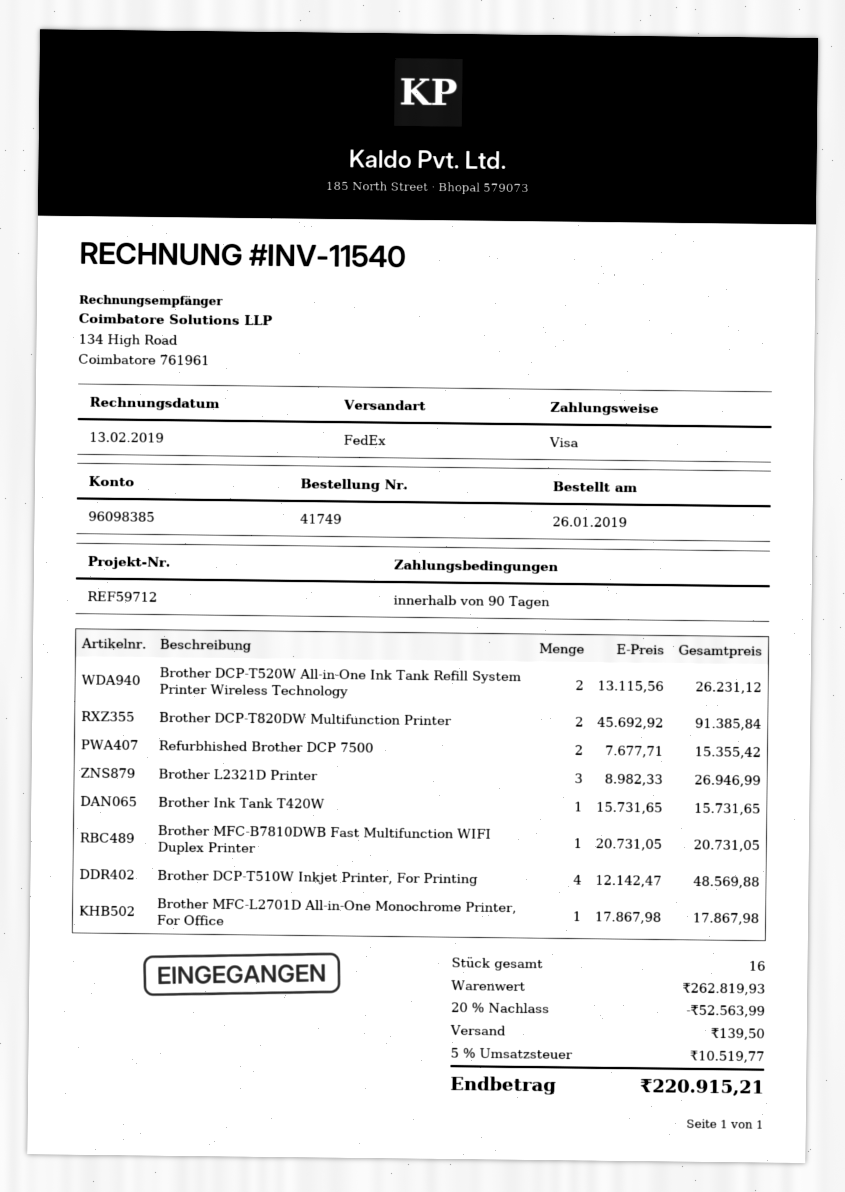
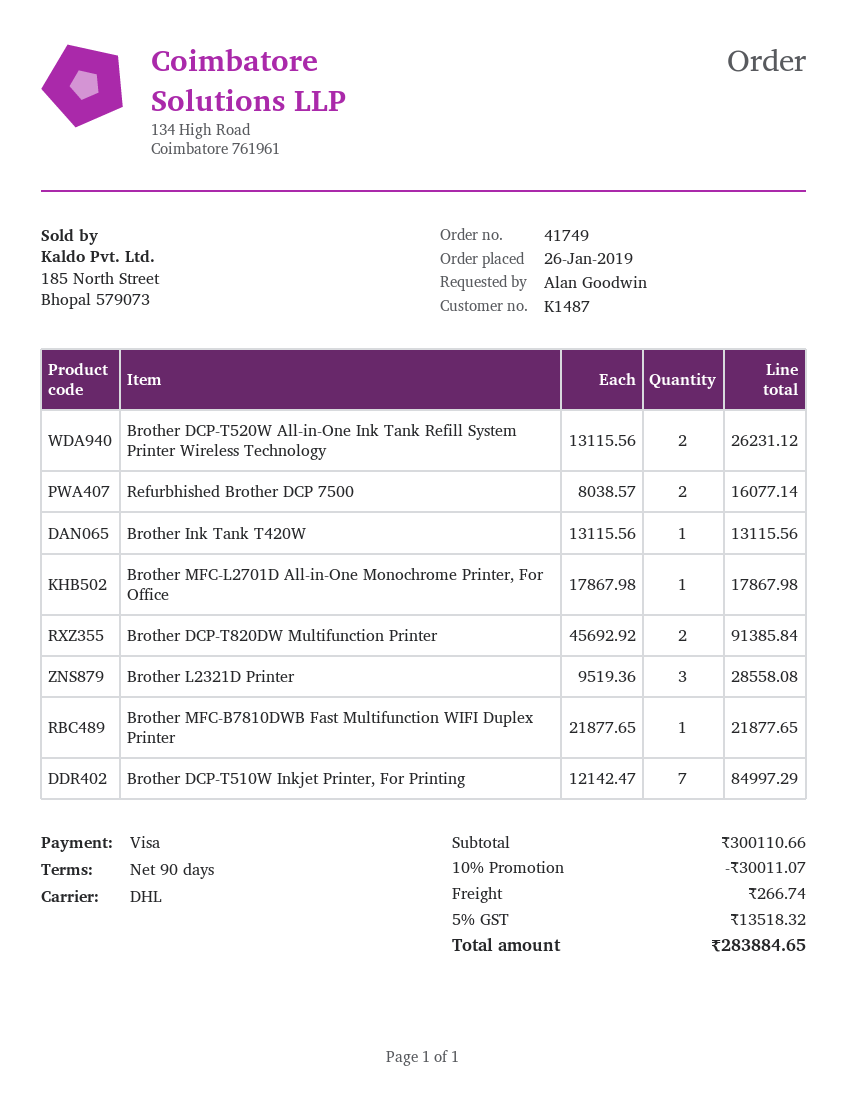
shipping method: FedEx -> DHL
Refurbhished Brother DCP 7500: 2 x 7677.71 = 15355.42 -> 2 x 8038.57 = 16077.14
Brother L2321D Printer: 3 x 8982.33 = 26946.99 -> 3 x 9519.36 = 28558.08
Brother Ink Tank T420W: 1 x 15731.65 = 15731.65 -> 1 x 13115.56 = 13115.56
Brother MFC-B7810DWB Fast Multifunction WIFI Duplex Printer: 1 x 20731.05 = 20731.05 -> 1 x 21877.65 = 21877.65
Brother DCP-T510W Inkjet Printer, For Printing: 4 x 12142.47 = 48569.88 -> 7 x 12142.47 = 84997.29
subtotal: 262819.93 -> 300110.66
discount: 20% = 52563.99 -> 10% = 30011.07
shipping: 139.50 -> 266.74
tax: 5% = 10519.77 -> 5% = 13518.32
total: 220915.21 -> 283884.65

